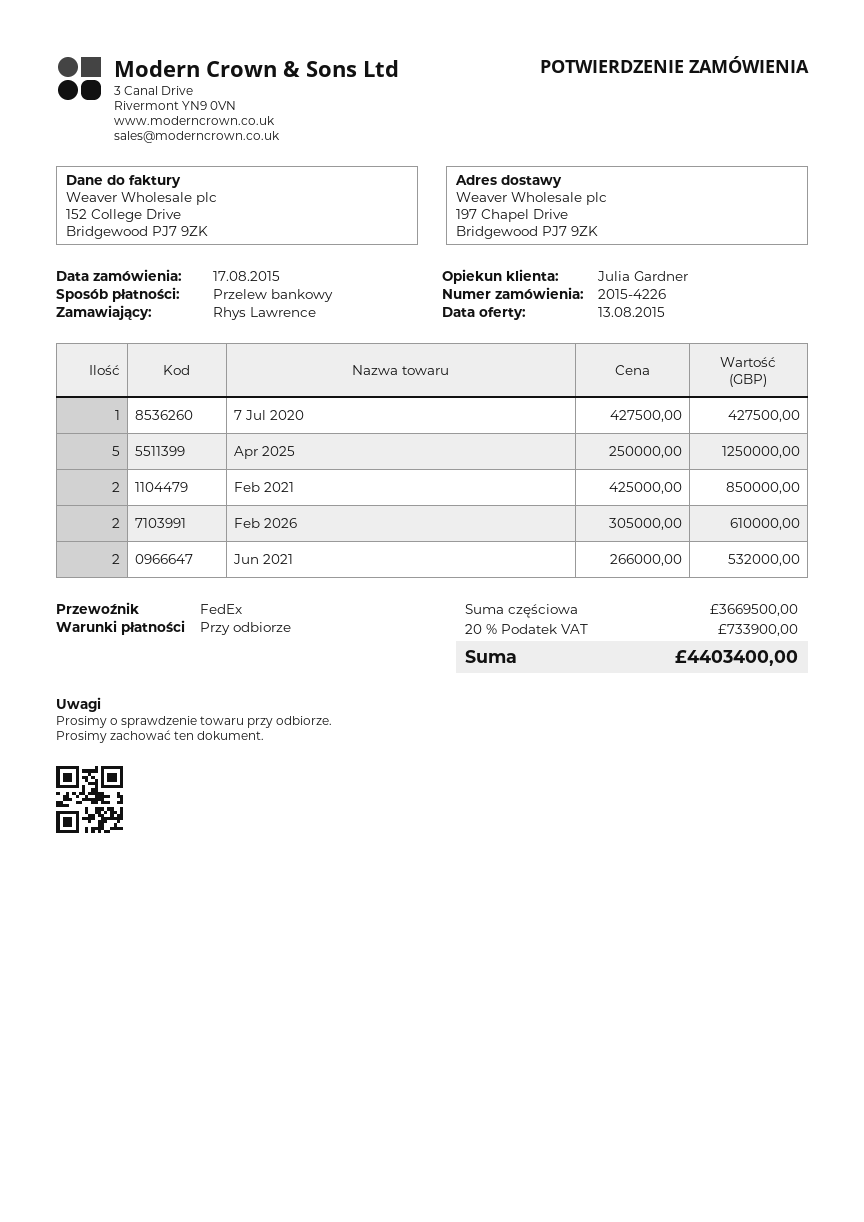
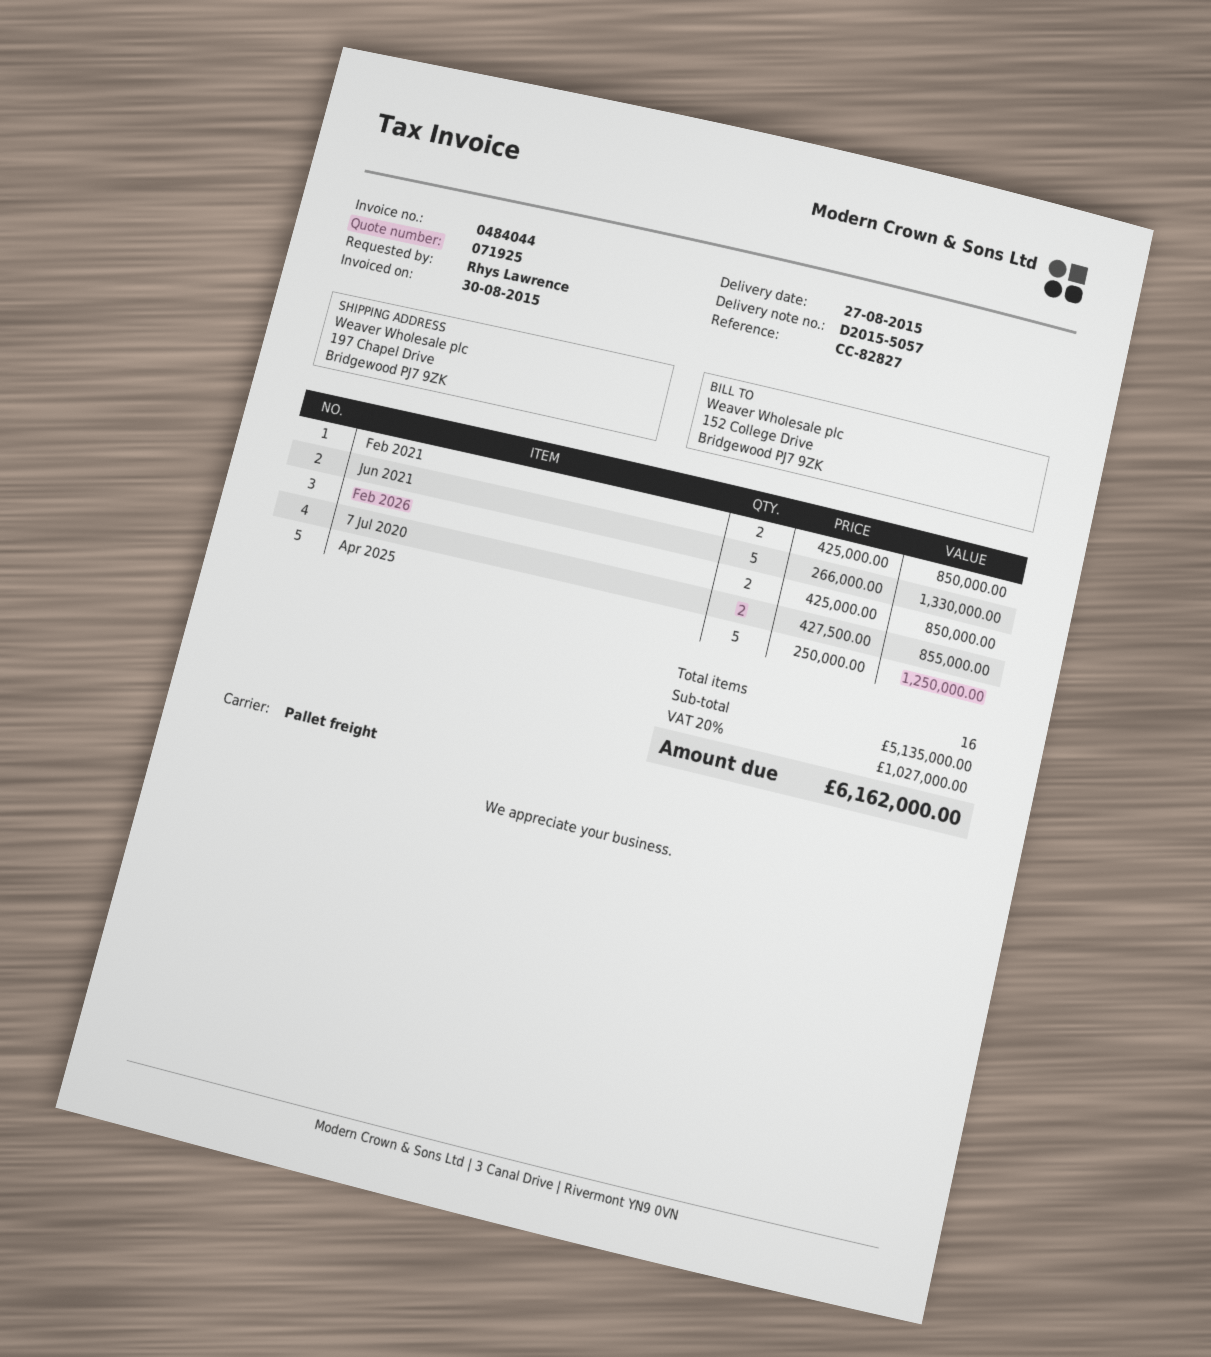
shipping method: FedEx -> pallet freight
7 Jul 2020: 1 x 427500.00 = 427500.00 -> 2 x 427500.00 = 855000.00
Feb 2026: 2 x 305000.00 = 610000.00 -> 2 x 425000.00 = 850000.00
Jun 2021: 2 x 266000.00 = 532000.00 -> 5 x 266000.00 = 1330000.00
subtotal: 3669500.00 -> 5135000.00
tax: 20% = 733900.00 -> 20% = 1027000.00
total: 4403400.00 -> 6162000.00

